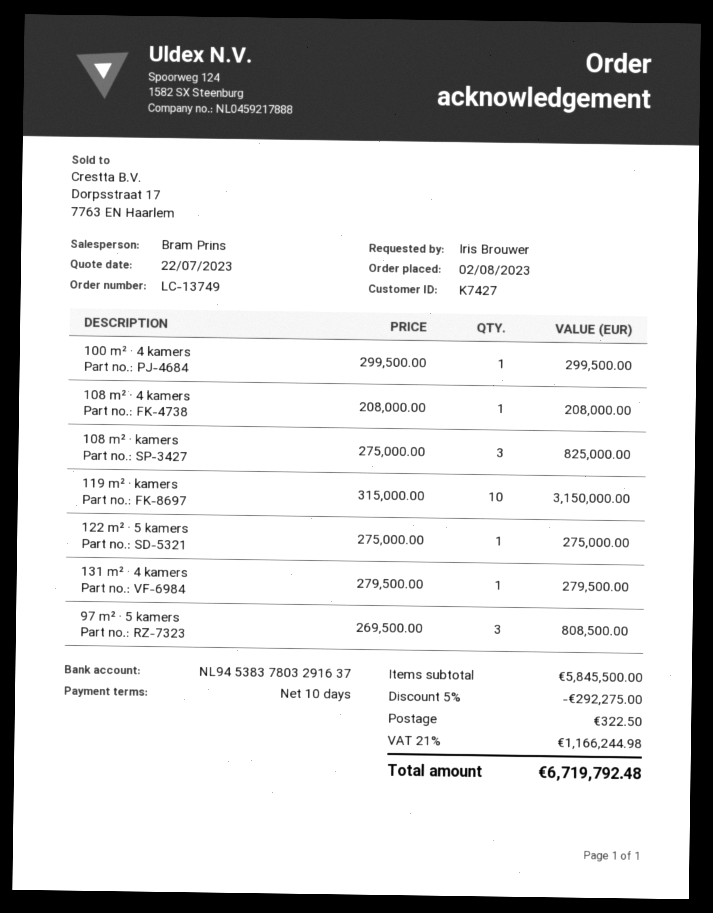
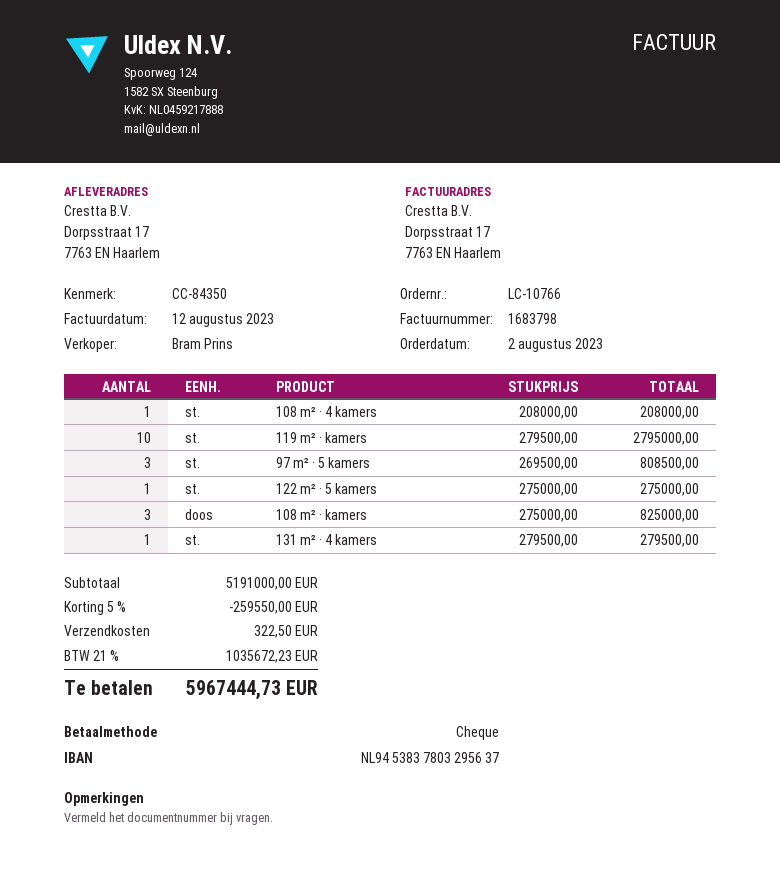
order number: LC-13749 -> LC-10766
bank account: NL9453837803291637 -> NL9453837803295637
100 m² · 4 kamers: 1 x 299500.00 = 299500.00 -> none
119 m² · kamers: 10 x 315000.00 = 3150000.00 -> 10 x 279500.00 = 2795000.00
subtotal: 5845500.00 -> 5191000.00
discount: 5% = 292275.00 -> 5% = 259550.00
tax: 21% = 1166244.98 -> 21% = 1035672.23
total: 6719792.48 -> 5967444.73

